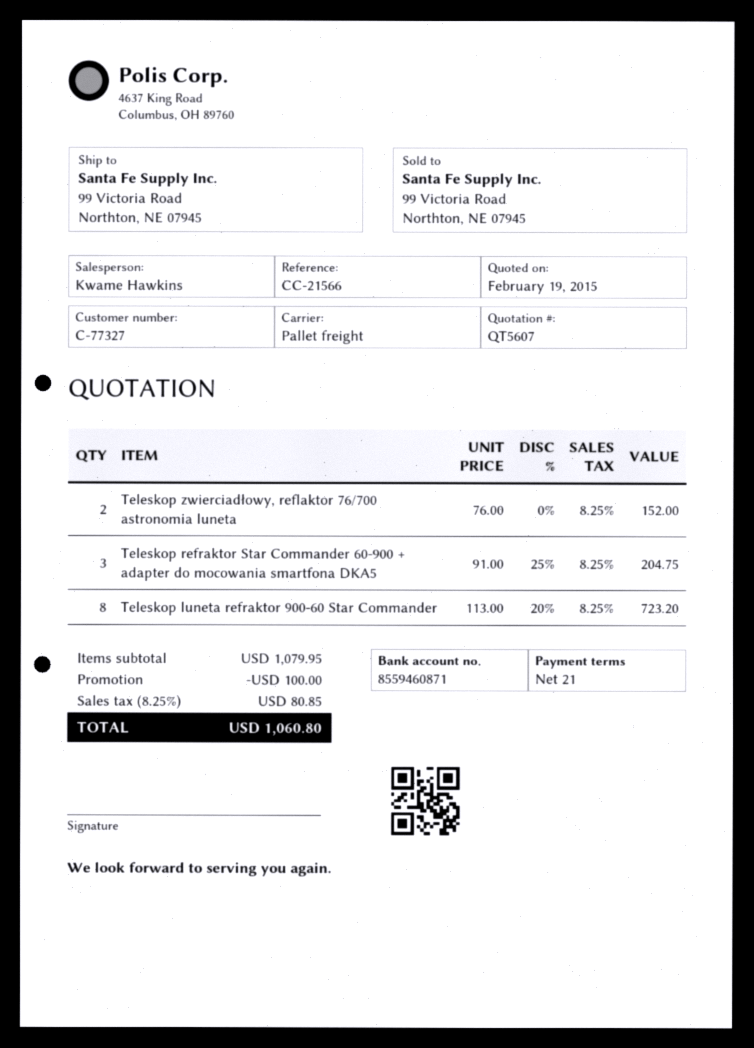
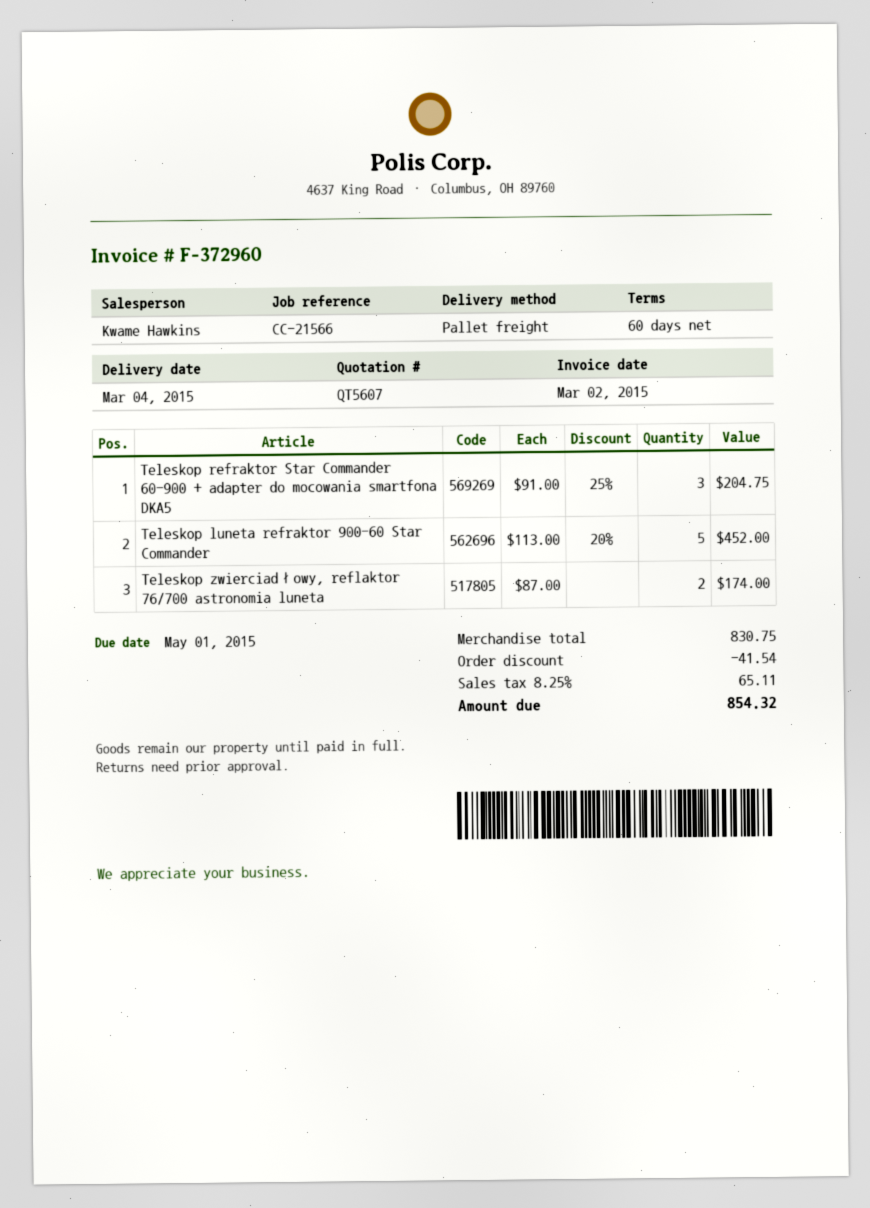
payment terms: 21 days -> 60 days
Teleskop zwierciadłowy, reflaktor 76/700 astronomia luneta: 2 x 76.00 = 152.00 -> 2 x 87.00 = 174.00
Teleskop luneta refraktor 900-60 Star Commander: 8 x 113.00 - 20% = 723.20 -> 5 x 113.00 - 20% = 452.00
subtotal: 1079.95 -> 830.75
discount: 100.00 -> 41.54
tax: 8.25% = 80.85 -> 8.25% = 65.11
total: 1060.80 -> 854.32

